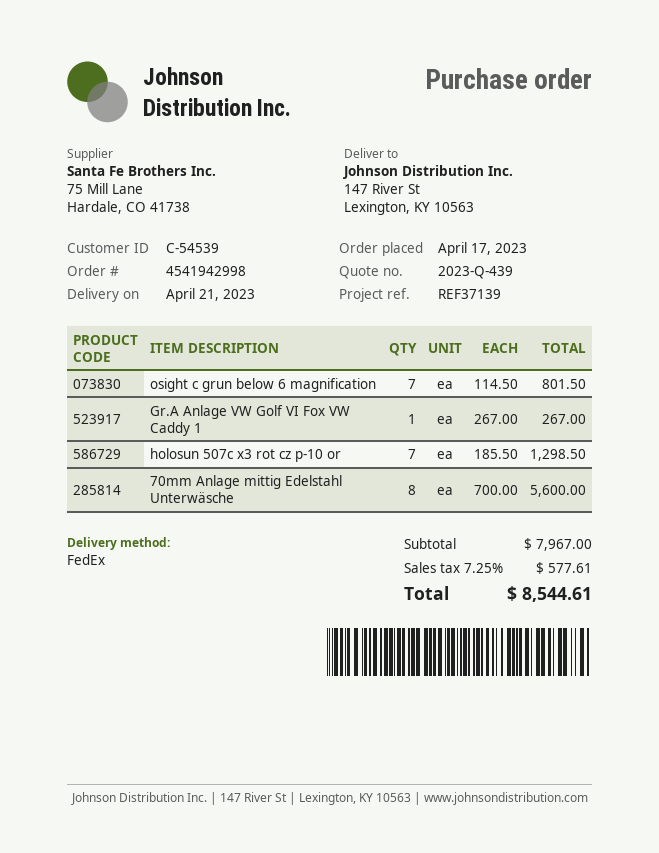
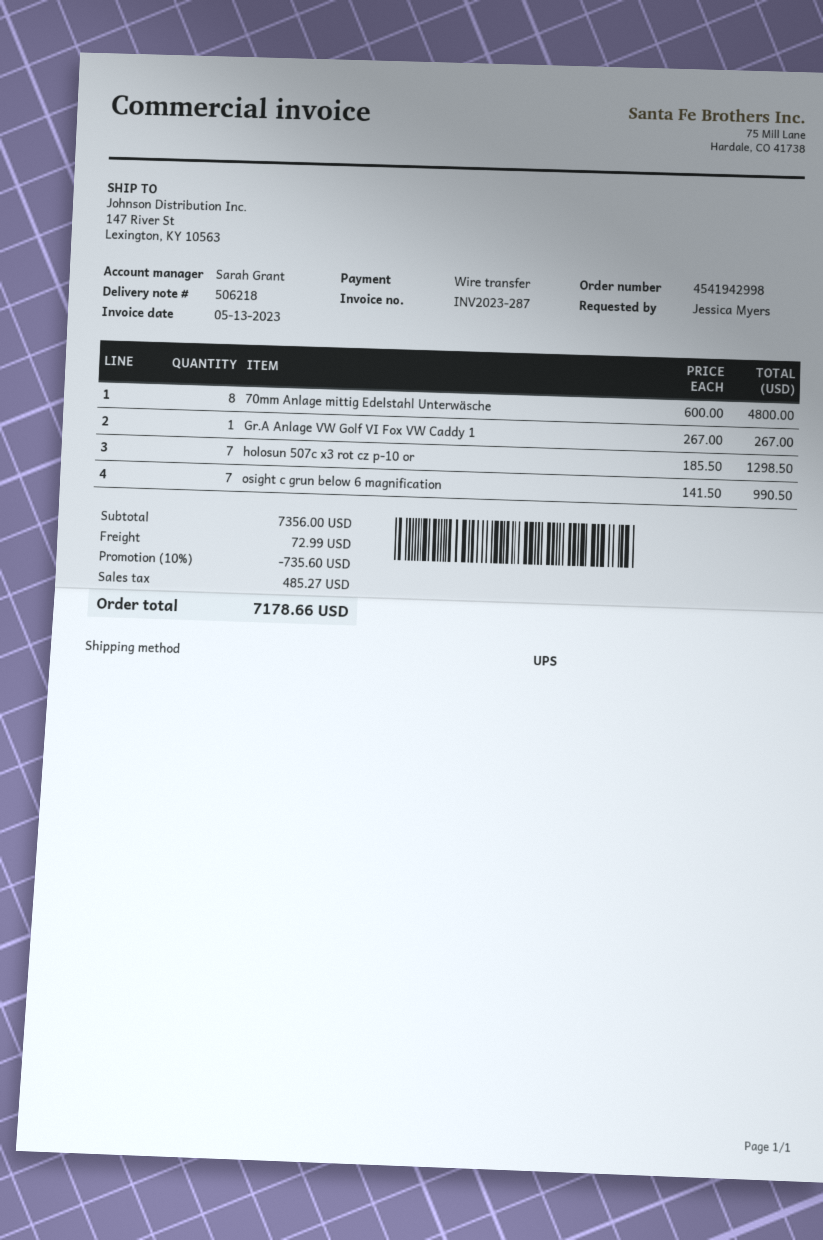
shipping method: FedEx -> UPS
osight c grun below 6 magnification: 7 x 114.50 = 801.50 -> 7 x 141.50 = 990.50
70mm Anlage mittig Edelstahl Unterwäsche: 8 x 700.00 = 5600.00 -> 8 x 600.00 = 4800.00
subtotal: 7967.00 -> 7356.00
discount: none -> 10% = 735.60
shipping: none -> 72.99
tax: 577.61 -> 485.27
total: 8544.61 -> 7178.66

